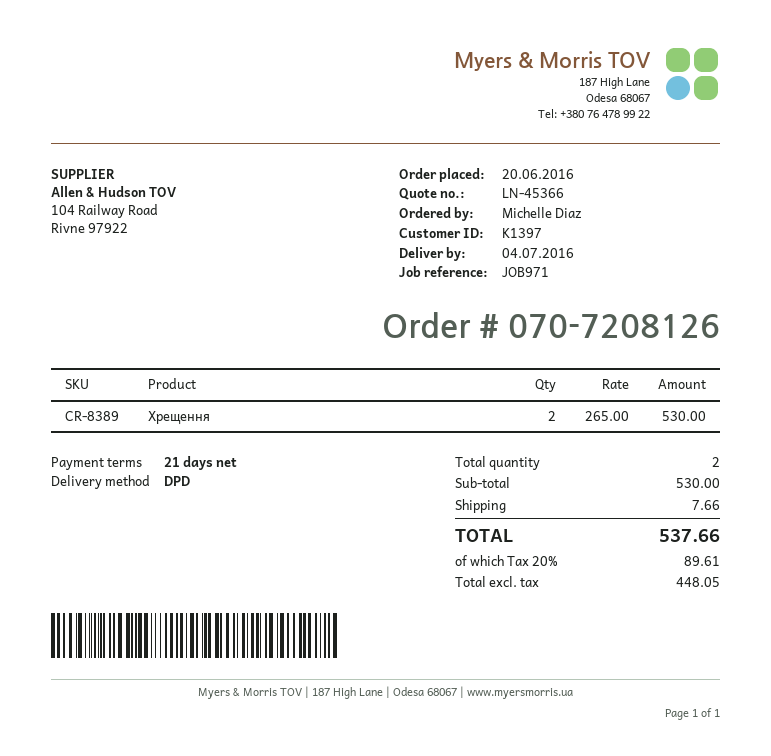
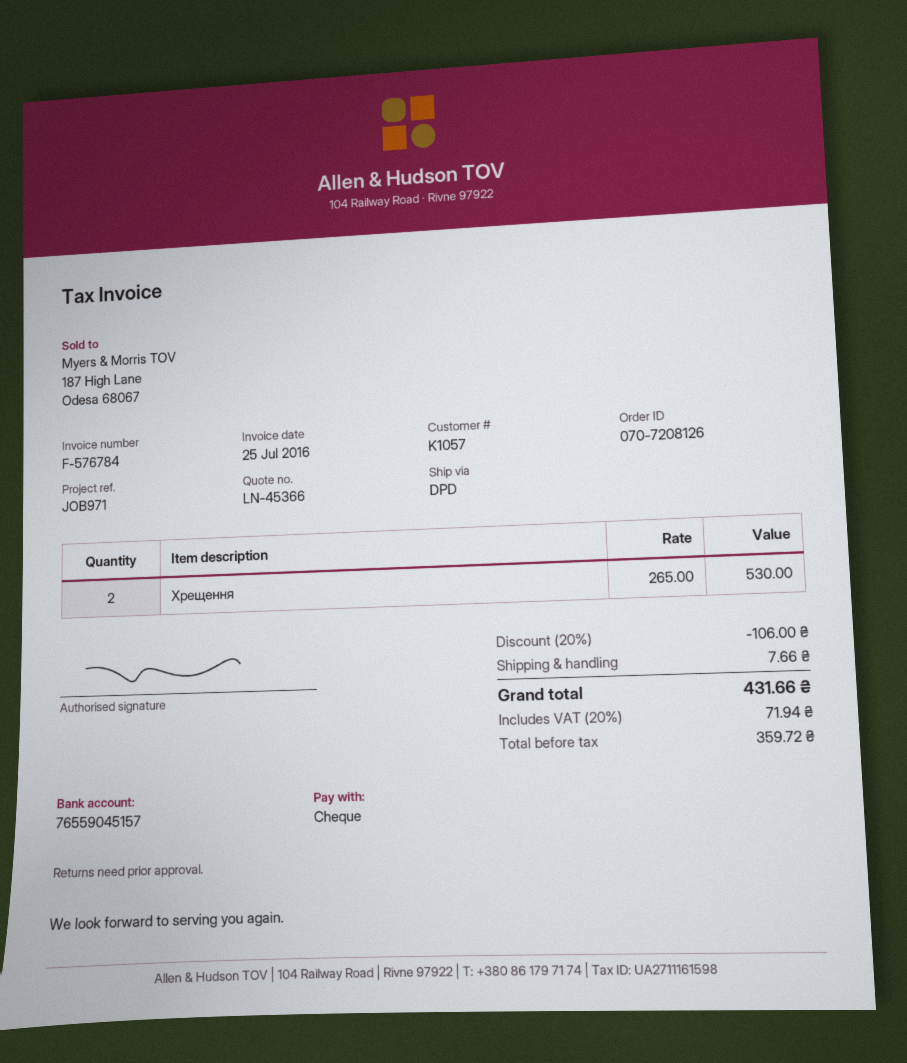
customer number: K1397 -> K1057
discount: none -> 20% = 106.00
net: 448.05 -> 359.72
tax: 20% = 89.61 -> 20% = 71.94
total: 537.66 -> 431.66

